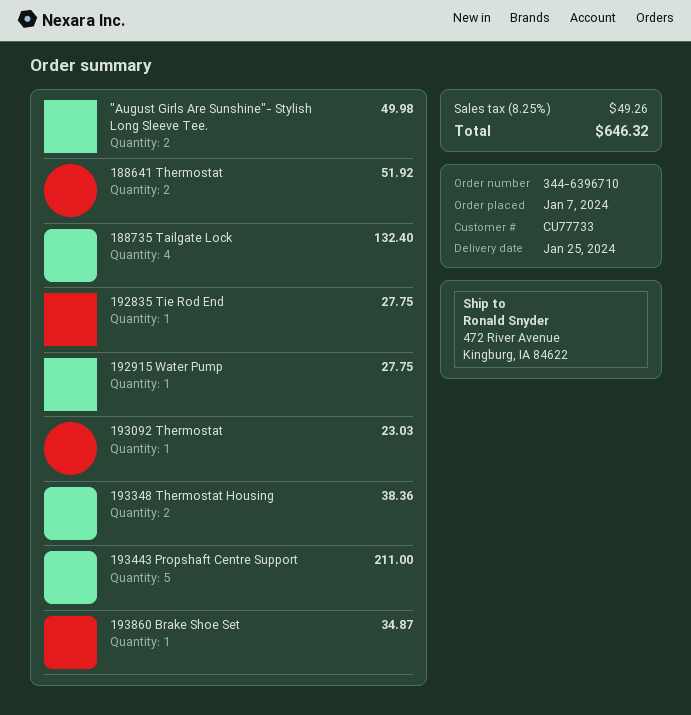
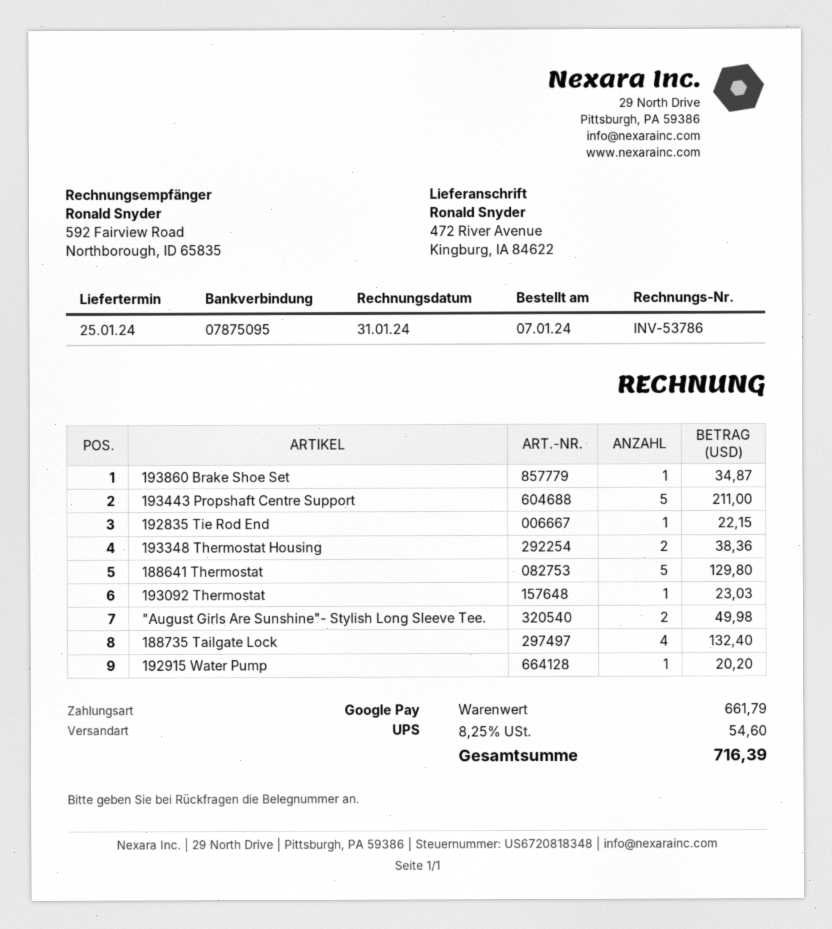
188641 Thermostat: 2 for 51.92 -> 5 for 129.80
192835 Tie Rod End: 1 for 27.75 -> 1 for 22.15
192915 Water Pump: 1 for 27.75 -> 1 for 20.20
tax: 8.25% = 49.26 -> 8.25% = 54.60
total: 646.32 -> 716.39

